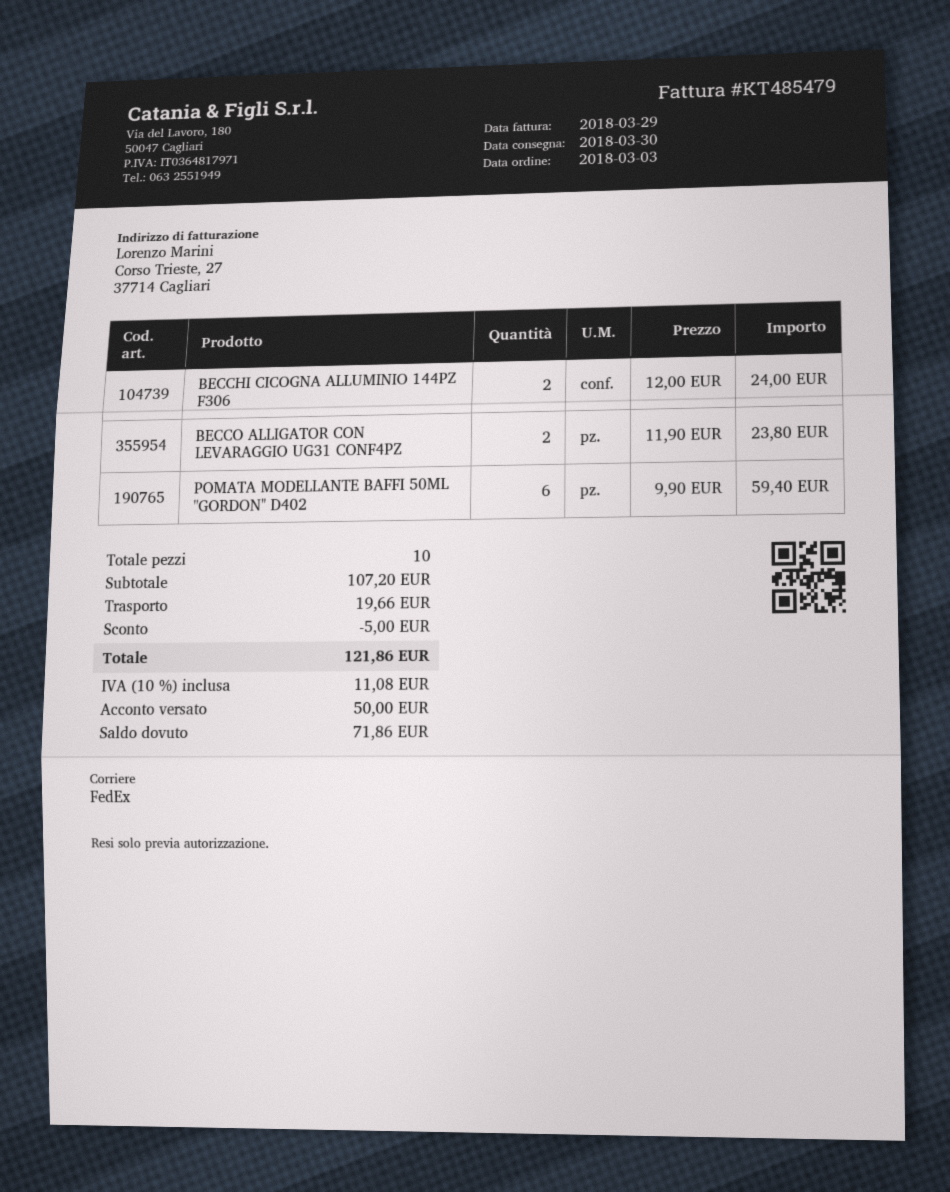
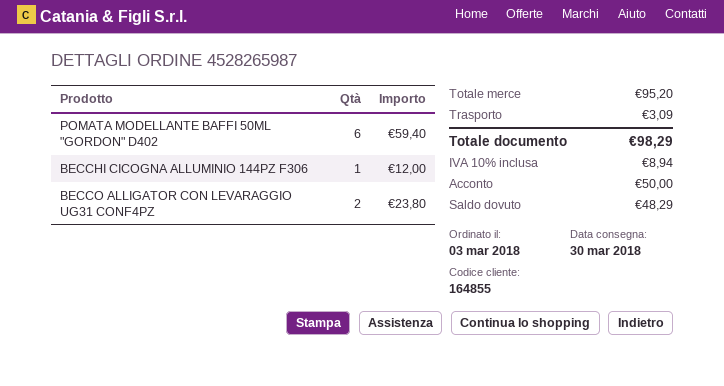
BECCHI CICOGNA ALLUMINIO 144PZ F306: 2 for 24.00 -> 1 for 12.00
subtotal: 107.20 -> 95.20
discount: 5.00 -> none
shipping: 19.66 -> 3.09
tax: 10% = 11.08 -> 10% = 8.94
total: 121.86 -> 98.29
balance: 71.86 -> 48.29

